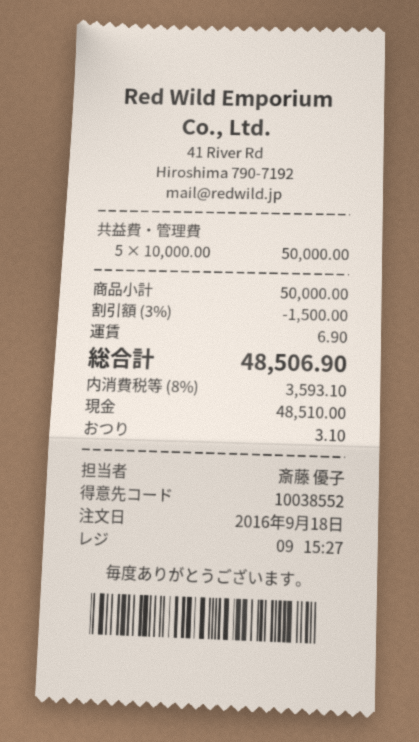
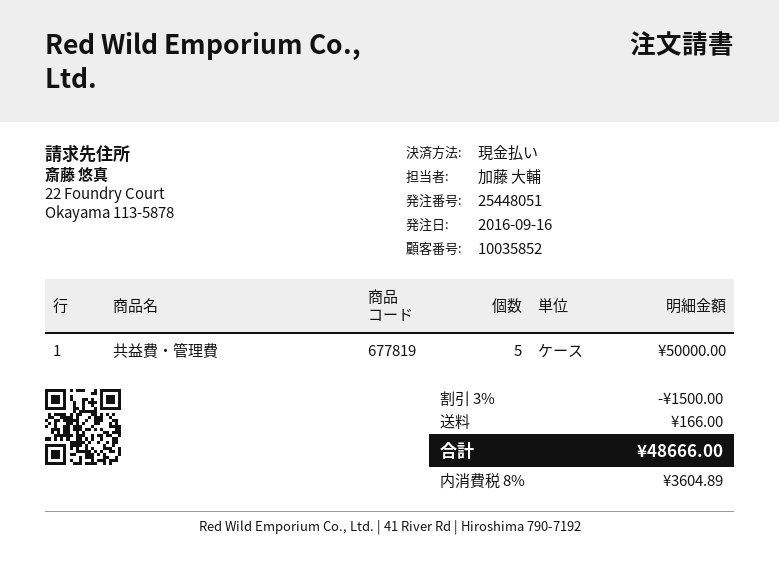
order date: 2016-09-18 -> 2016-09-16
customer number: 10038552 -> 10035852
sales rep: 斎藤 優子 -> 加藤 大輔
shipping: 6.90 -> 166.00
tax: 8% = 3593.10 -> 8% = 3604.89
total: 48506.90 -> 48666.00

